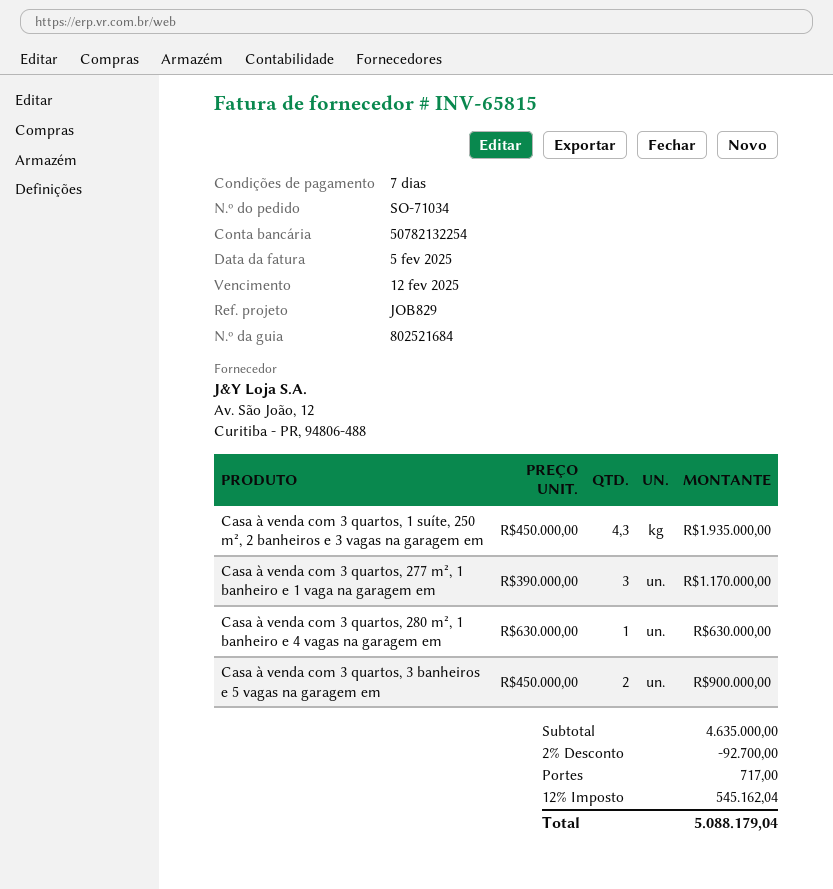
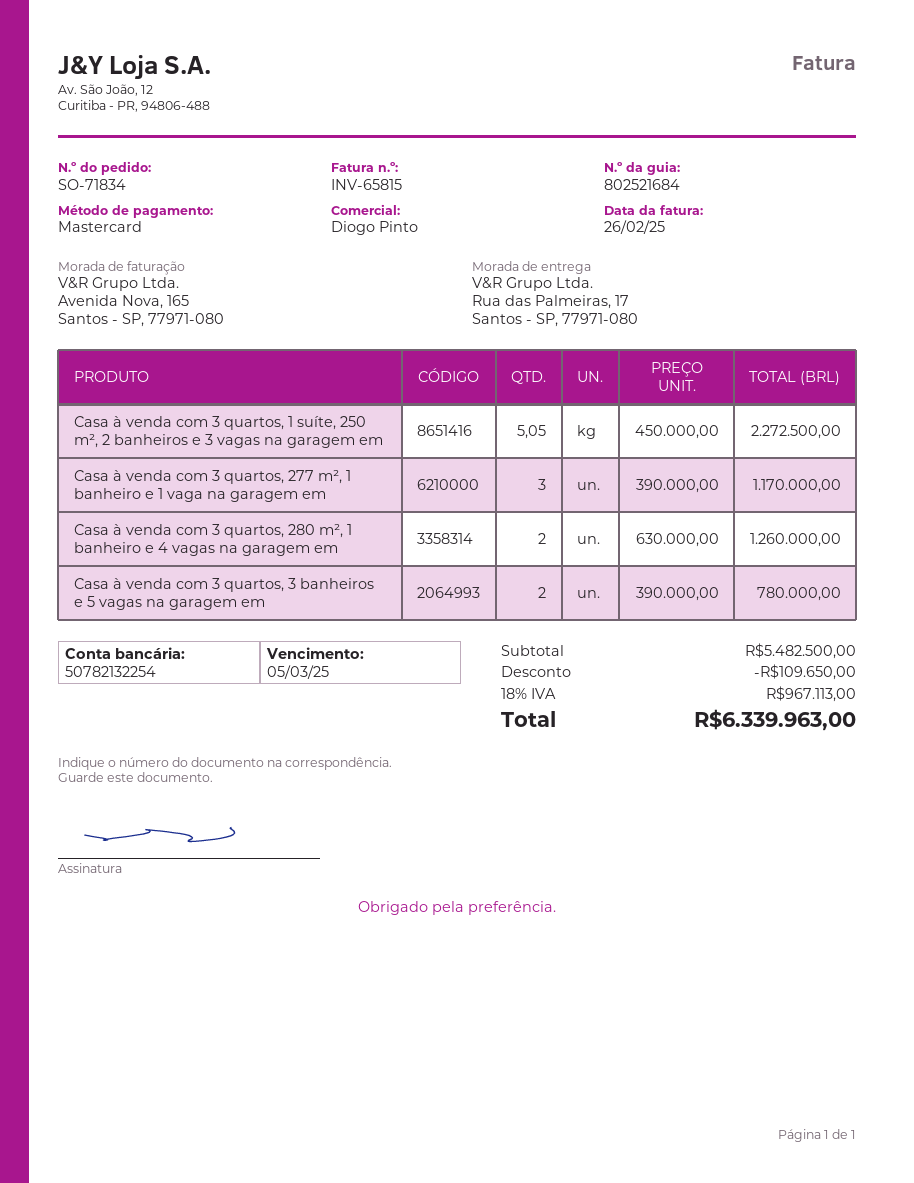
order number: SO-71034 -> SO-71834
invoice date: 2025-02-05 -> 2025-02-26
due date: 2025-02-12 -> 2025-03-05
Casa à venda com 3 quartos, 1 suíte, 250 m², 2 banheiros e 3 vagas na garagem em: 4.3 x 450000.00 = 1935000.00 -> 5.05 x 450000.00 = 2272500.00
Casa à venda com 3 quartos, 280 m², 1 banheiro e 4 vagas na garagem em: 1 x 630000.00 = 630000.00 -> 2 x 630000.00 = 1260000.00
Casa à venda com 3 quartos, 3 banheiros e 5 vagas na garagem em: 2 x 450000.00 = 900000.00 -> 2 x 390000.00 = 780000.00
subtotal: 4635000.00 -> 5482500.00
discount: 92700.00 -> 109650.00
shipping: 717.00 -> none
tax: 12% = 545162.04 -> 18% = 967113.00
total: 5088179.04 -> 6339963.00

